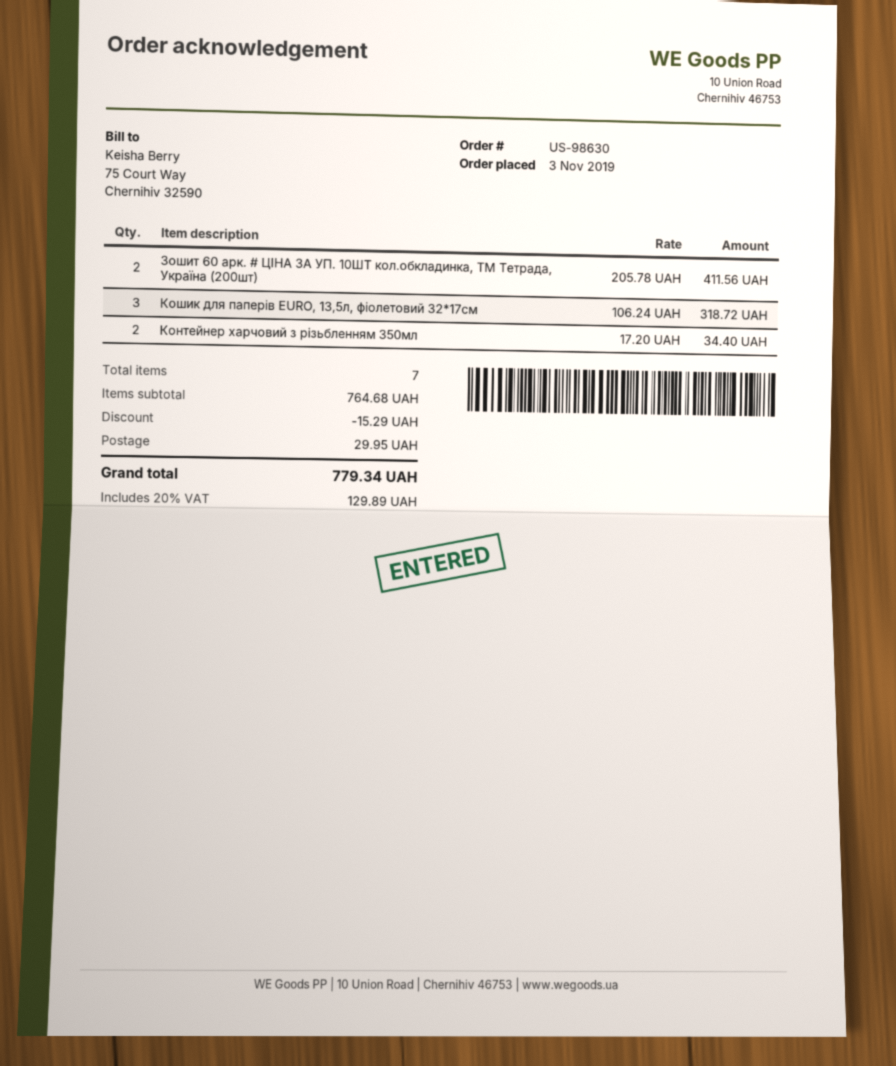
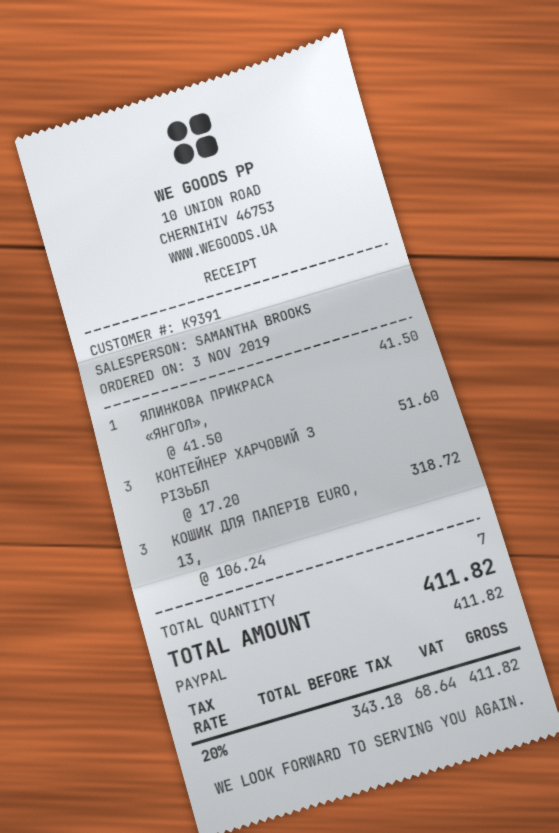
Зошит 60 арк. # ЦІНА ЗА УП. 10ШТ кол.обкладинка, ТМ Тетрада, Україна (200шт): 2 x 205.78 = 411.56 -> none
Контейнер харчовий з різьбленням 350мл: 2 x 17.20 = 34.40 -> 3 x 17.20 = 51.60
ЯЛИНКОВА ПРИКРАСА «ЯНГОЛ»,: none -> 1 x 41.50 = 41.50
discount: 15.29 -> none
shipping: 29.95 -> none
tax: 20% = 129.89 -> 20% = 68.64
total: 779.34 -> 411.82

